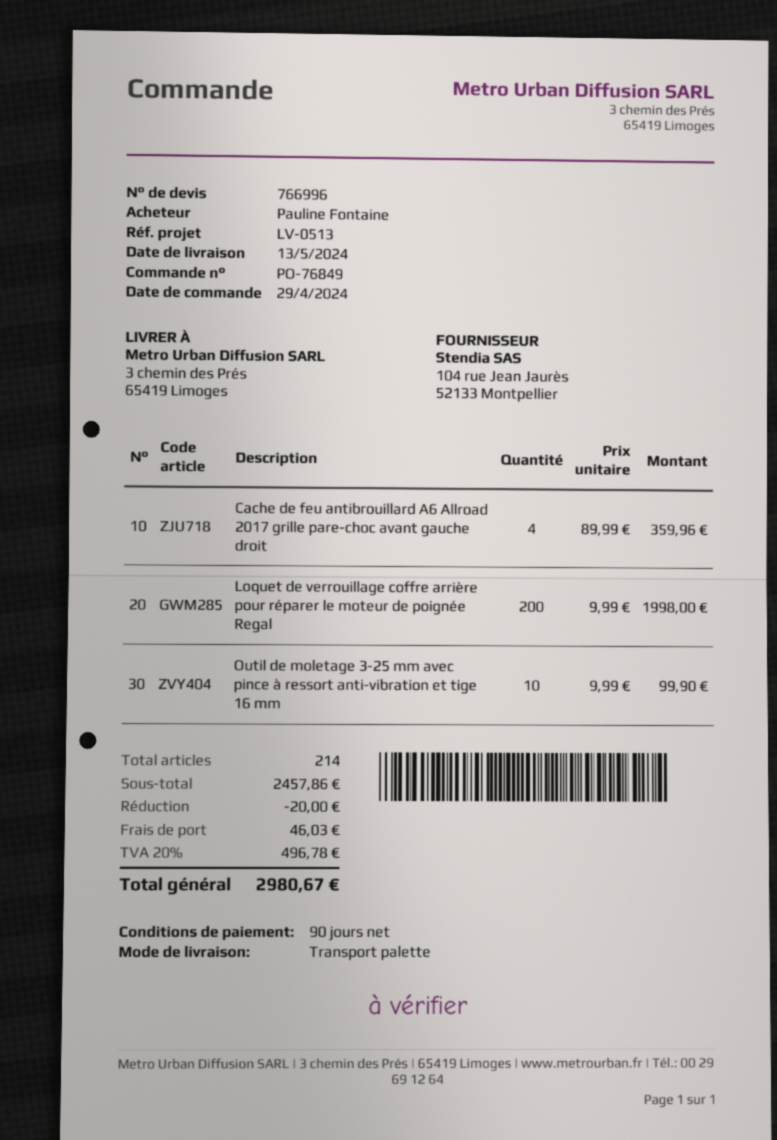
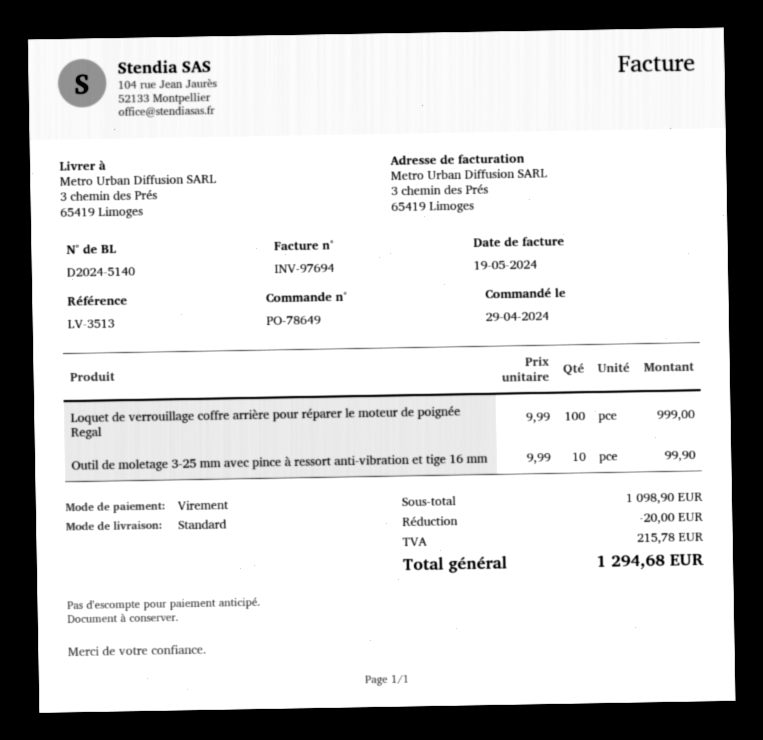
order number: PO-76849 -> PO-78649
reference: LV-0513 -> LV-3513
shipping method: pallet freight -> standard
Cache de feu antibrouillard A6 Allroad 2017 grille pare-choc avant gauche droit: 4 x 89.99 = 359.96 -> none
Loquet de verrouillage coffre arrière pour réparer le moteur de poignée Regal: 200 x 9.99 = 1998.00 -> 100 x 9.99 = 999.00
subtotal: 2457.86 -> 1098.90
shipping: 46.03 -> none
tax: 496.78 -> 215.78
total: 2980.67 -> 1294.68

